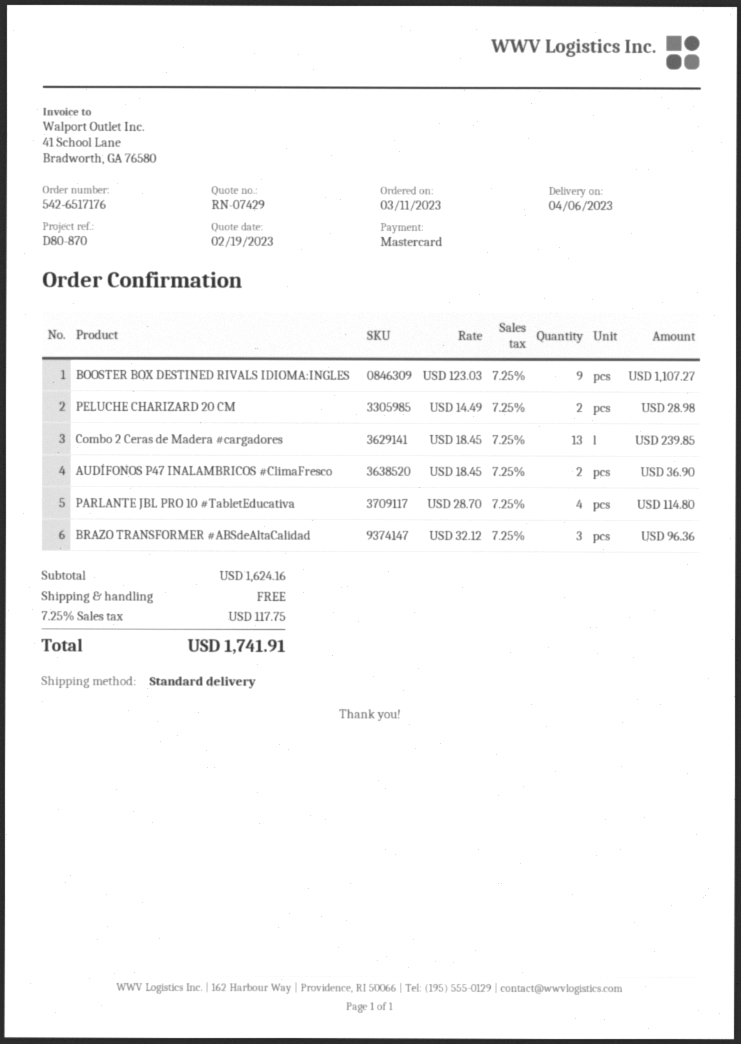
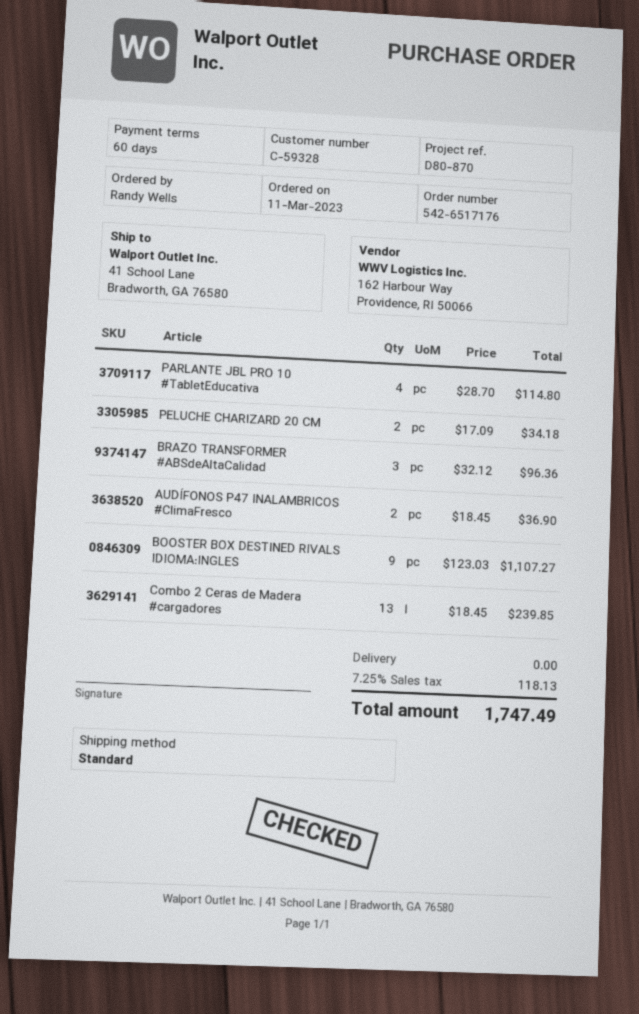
PELUCHE CHARIZARD 20 CM: 2 x 14.49 = 28.98 -> 2 x 17.09 = 34.18
tax: 7.25% = 117.75 -> 7.25% = 118.13
total: 1741.91 -> 1747.49

